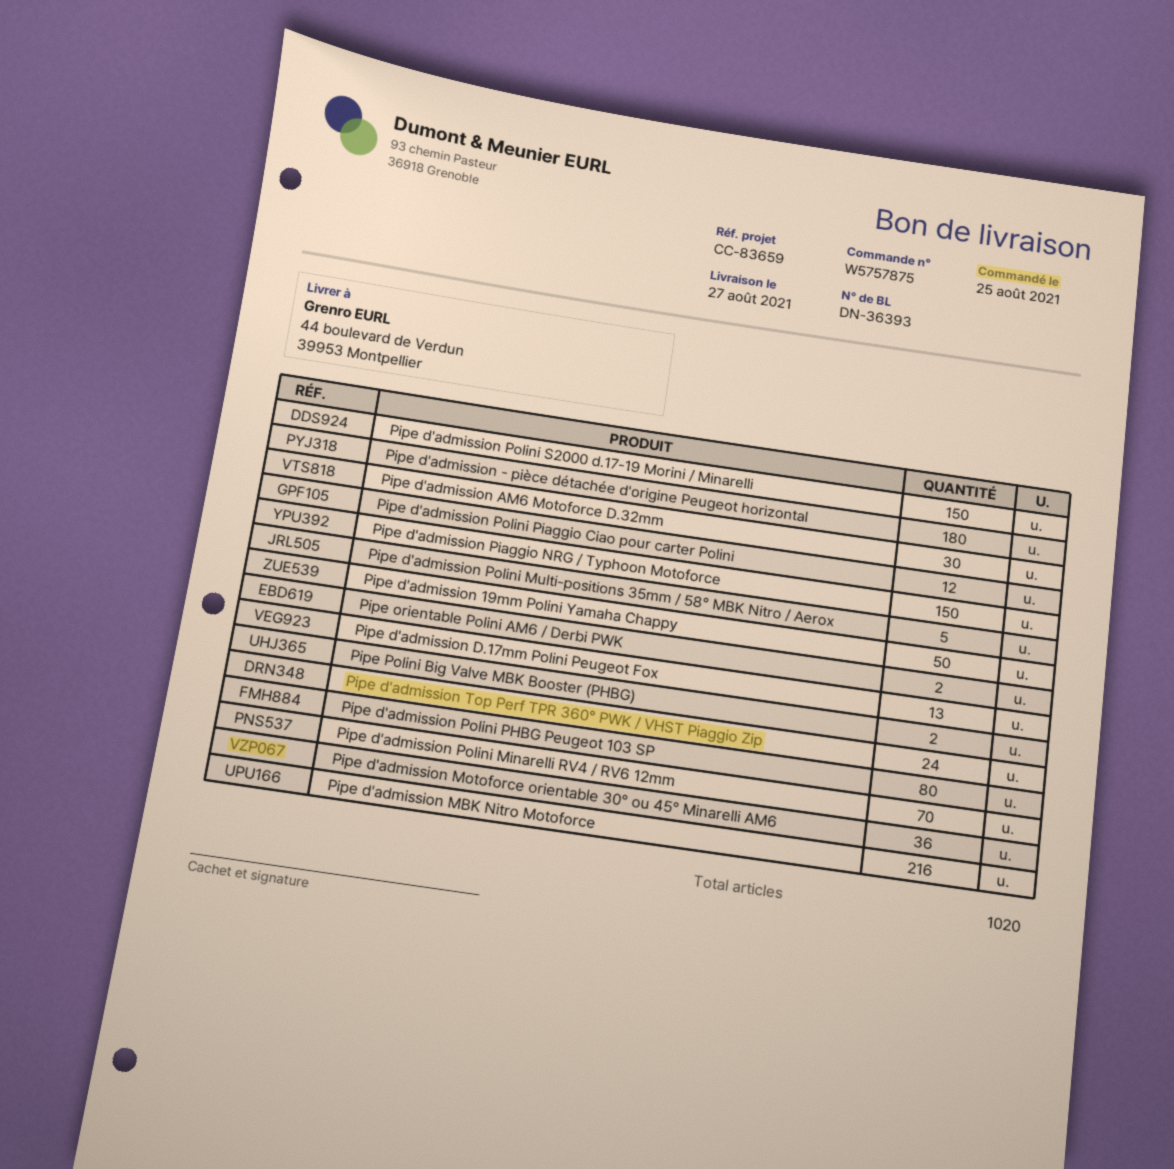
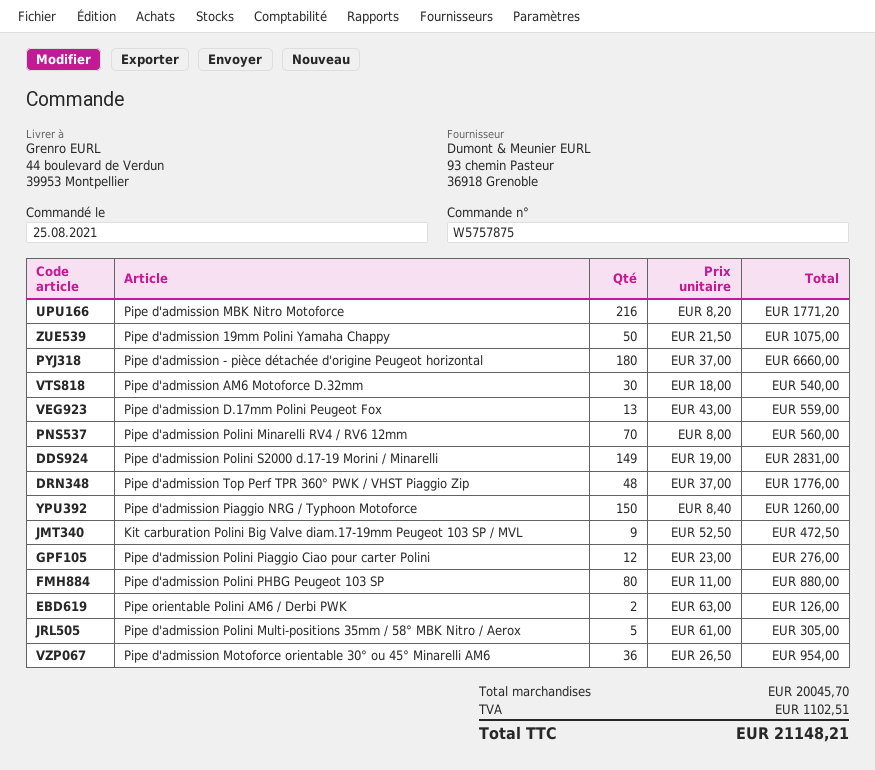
Pipe d'admission Polini S2000 d.17-19 Morini / Minarelli: 150 -> 149
Pipe Polini Big Valve MBK Booster (PHBG): 2 -> none
Pipe d'admission Top Perf TPR 360° PWK / VHST Piaggio Zip: 24 -> 48
Kit carburation Polini Big Valve diam.17-19mm Peugeot 103 SP / MVL: none -> 9

